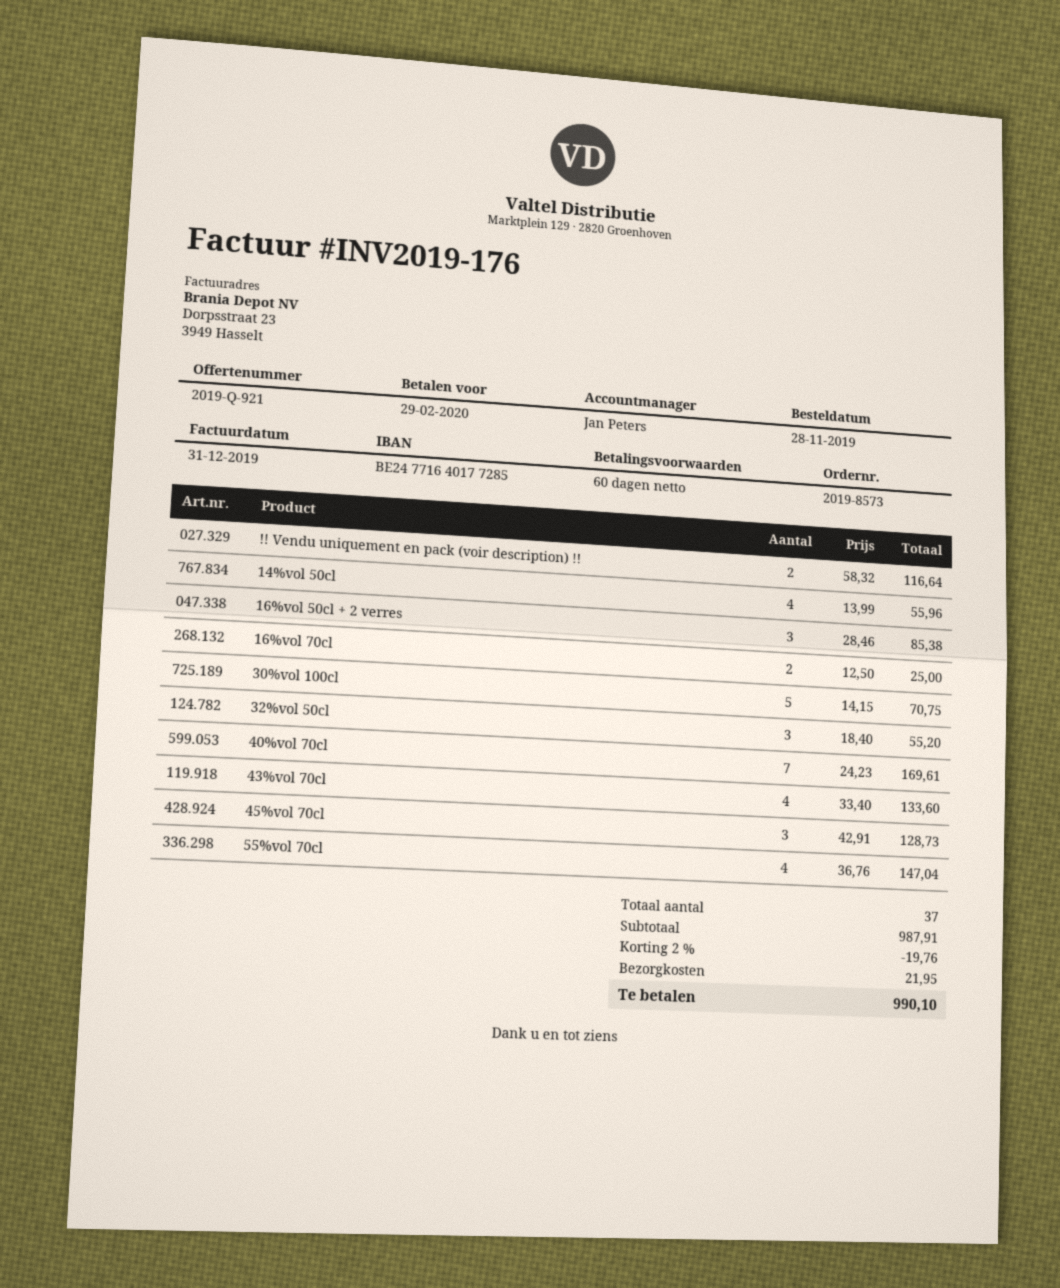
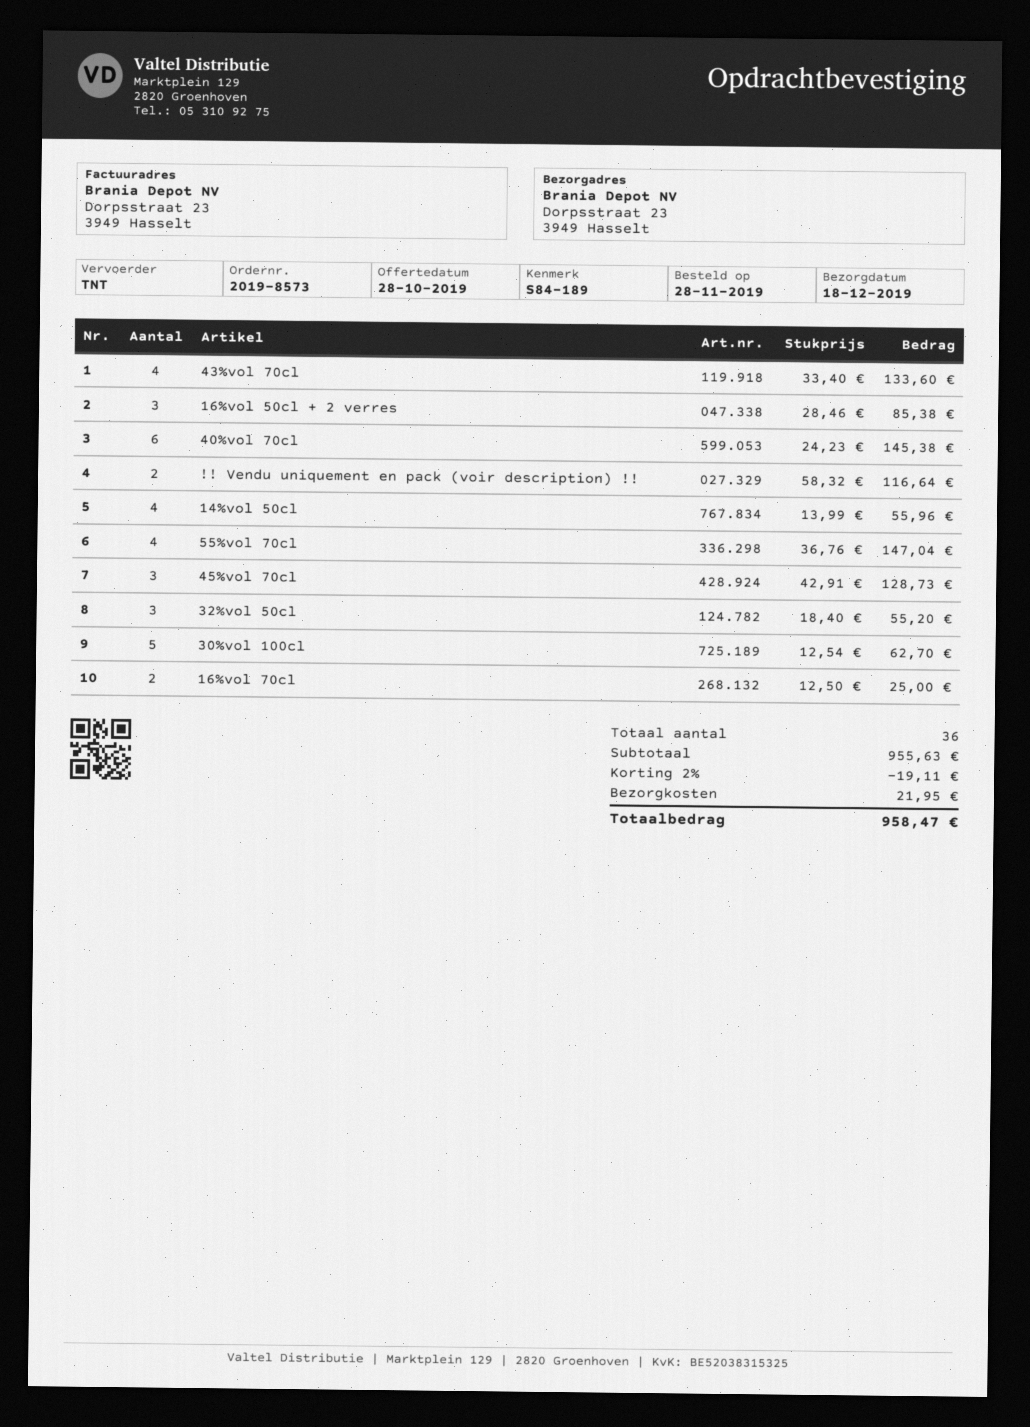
30%vol 100cl: 5 x 14.15 = 70.75 -> 5 x 12.54 = 62.70
40%vol 70cl: 7 x 24.23 = 169.61 -> 6 x 24.23 = 145.38
total quantity: 37 -> 36
subtotal: 987.91 -> 955.63
discount: 2% = 19.76 -> 2% = 19.11
total: 990.10 -> 958.47

